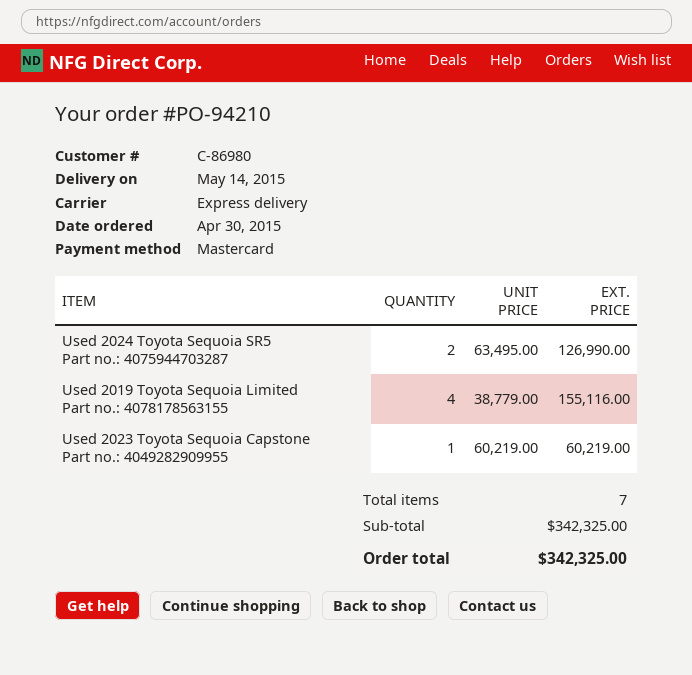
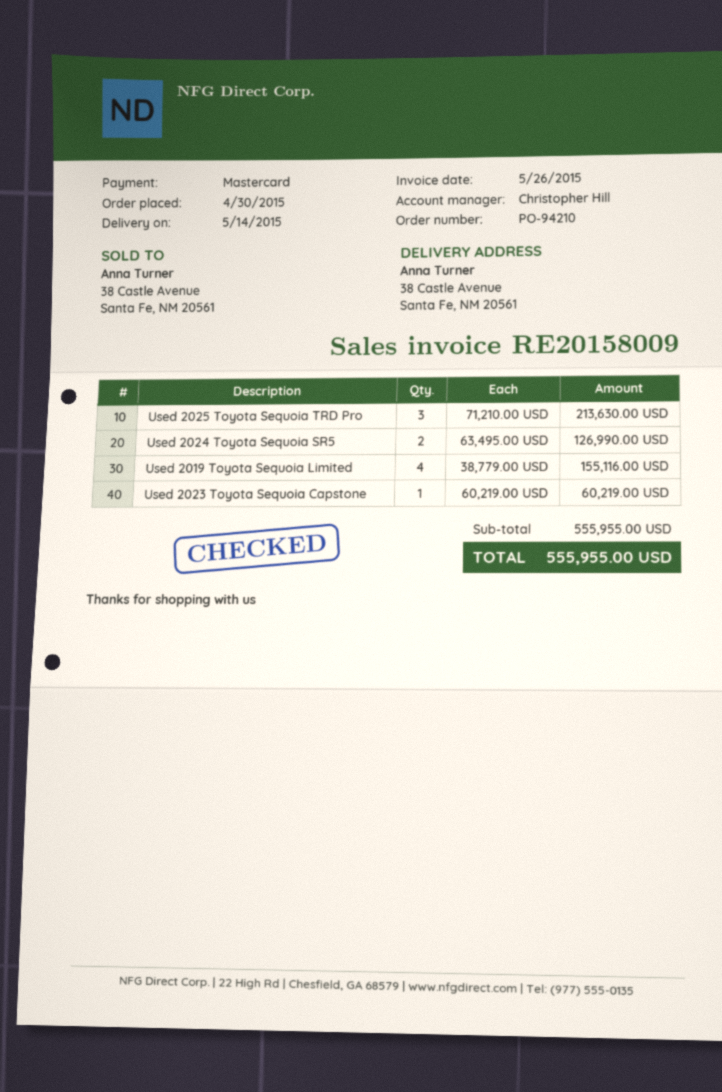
Used 2025 Toyota Sequoia TRD Pro: none -> 3 x 71210.00 = 213630.00
subtotal: 342325.00 -> 555955.00
total: 342325.00 -> 555955.00

